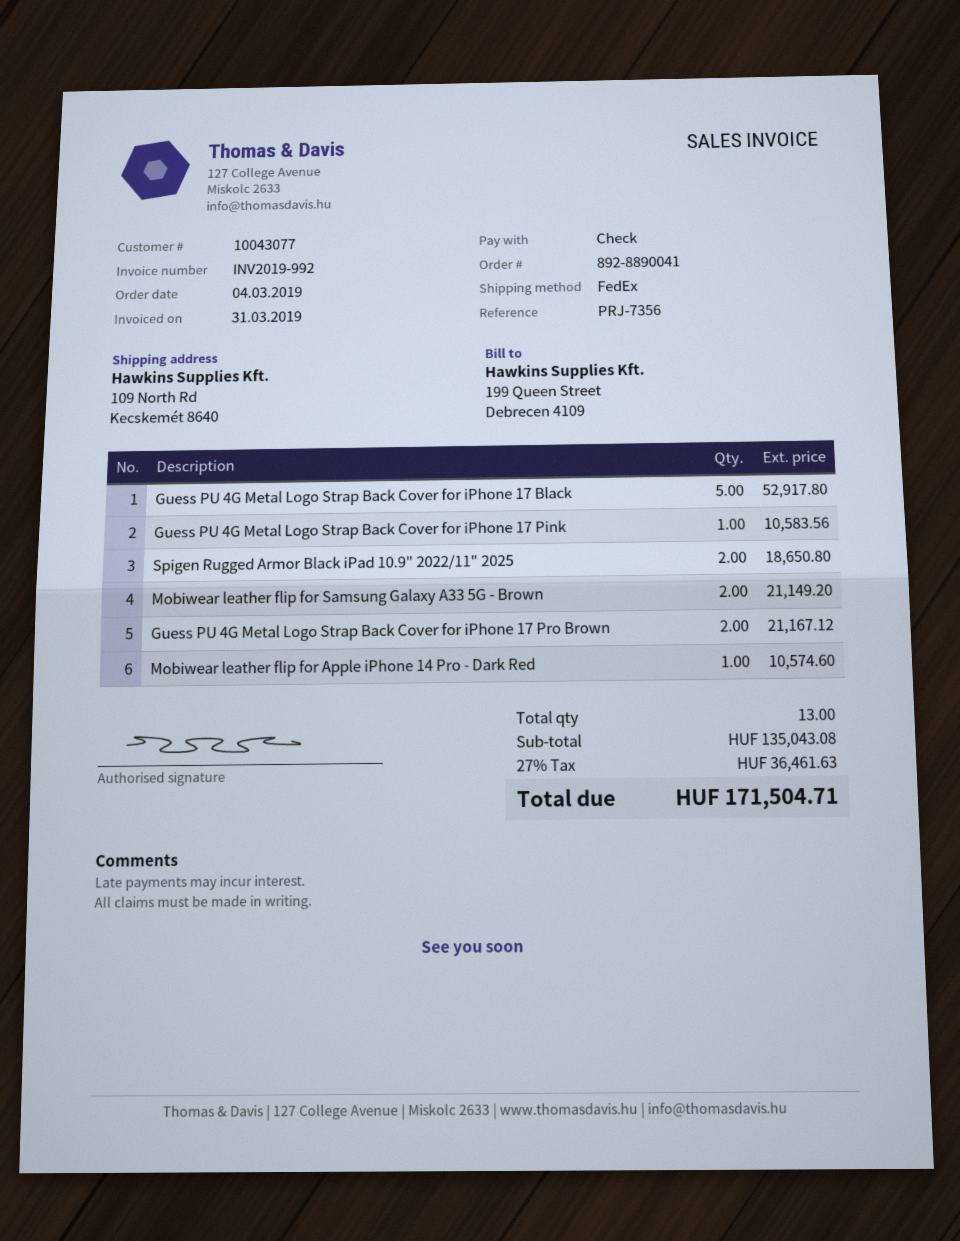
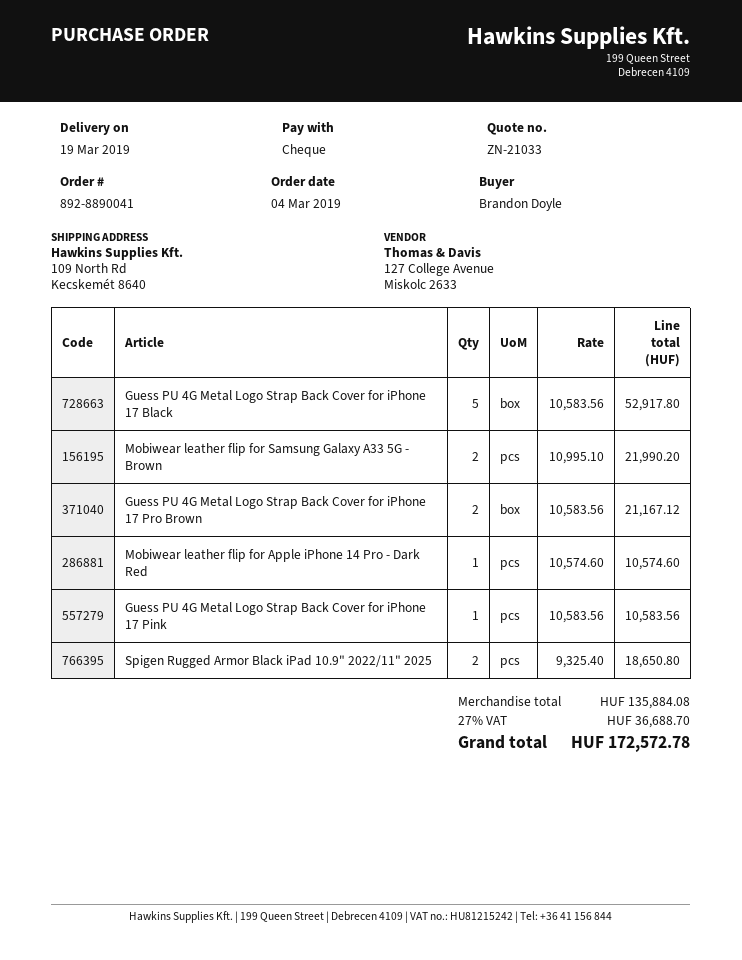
Mobiwear leather flip for Samsung Galaxy A33 5G - Brown: 2 for 21149.20 -> 2 for 21990.20
subtotal: 135043.08 -> 135884.08
tax: 27% = 36461.63 -> 27% = 36688.70
total: 171504.71 -> 172572.78

